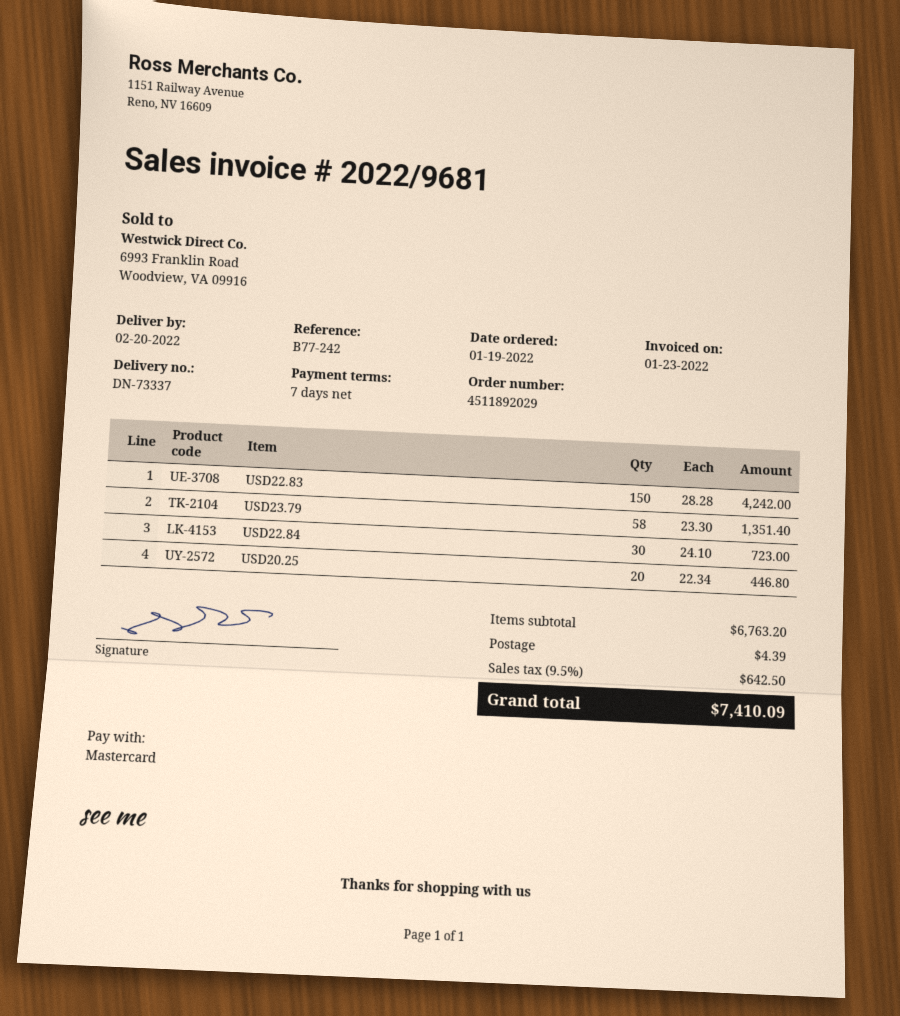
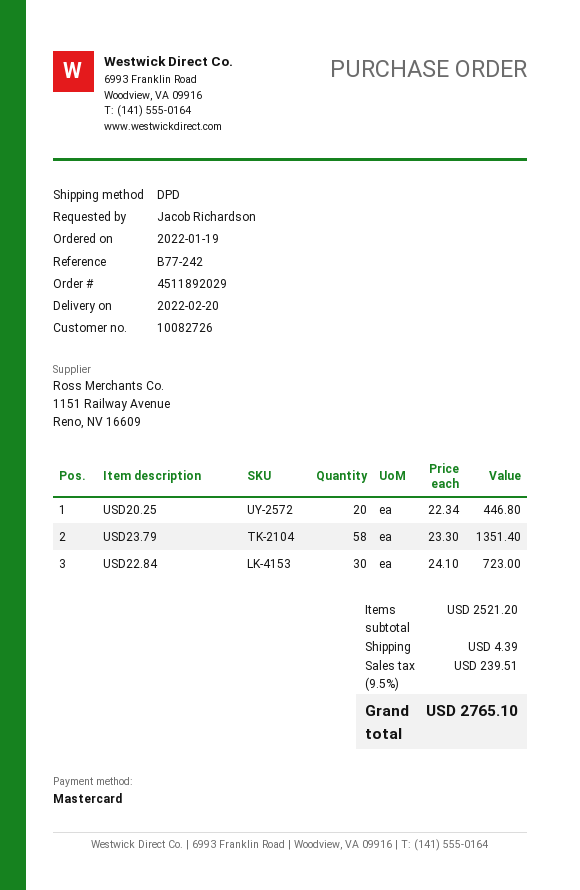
USD22.83: 150 x 28.28 = 4242.00 -> none
subtotal: 6763.20 -> 2521.20
tax: 9.5% = 642.50 -> 9.5% = 239.51
total: 7410.09 -> 2765.10

